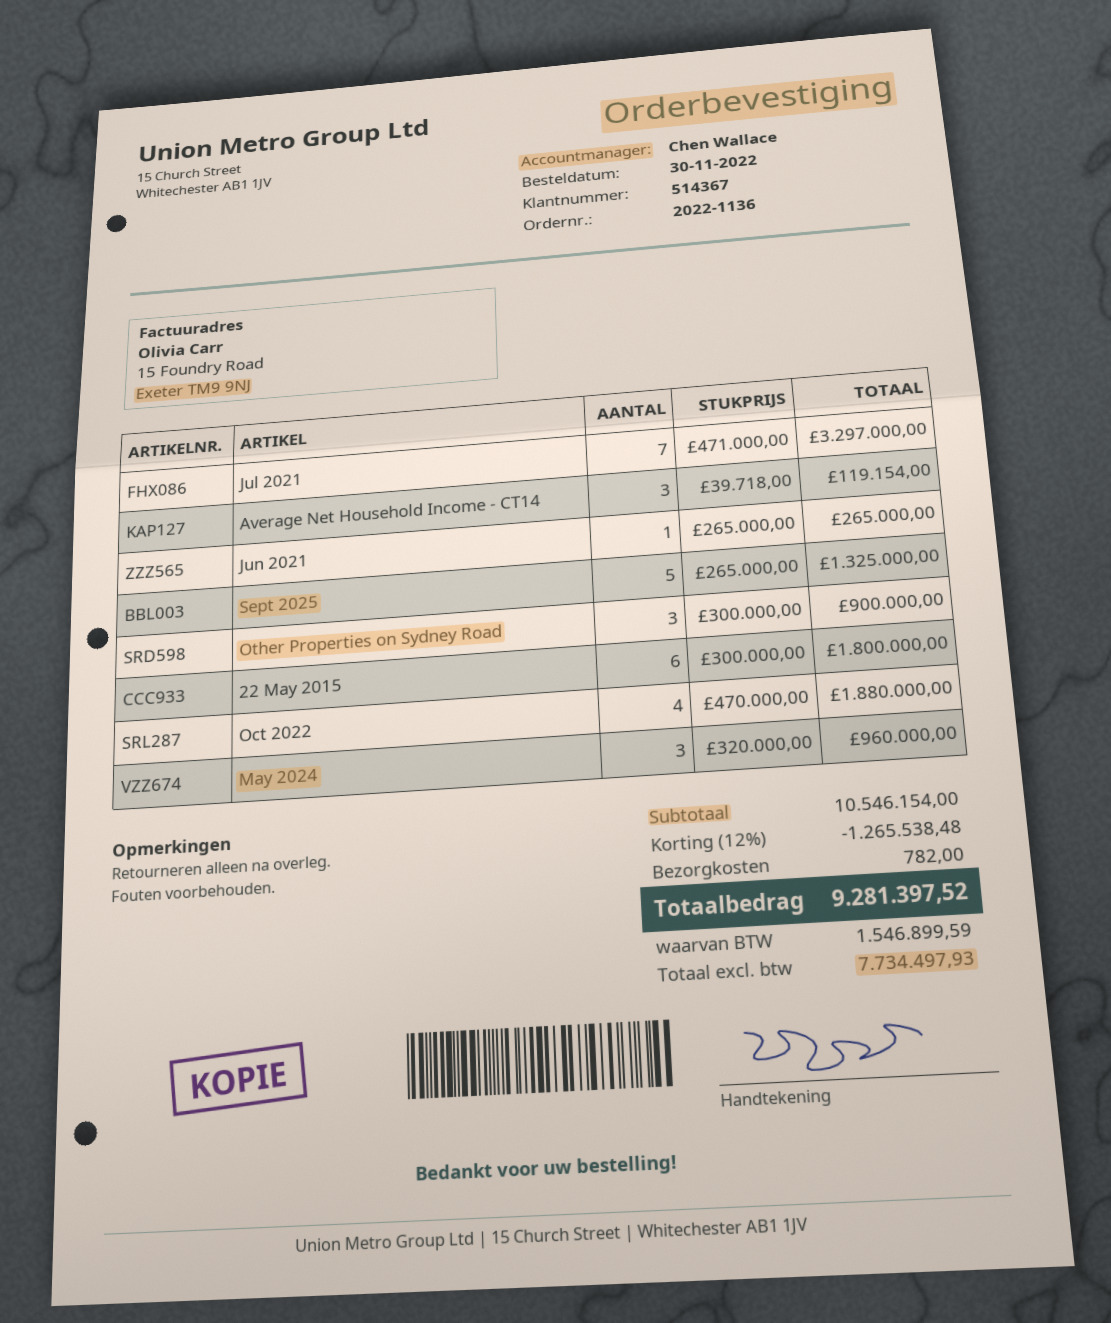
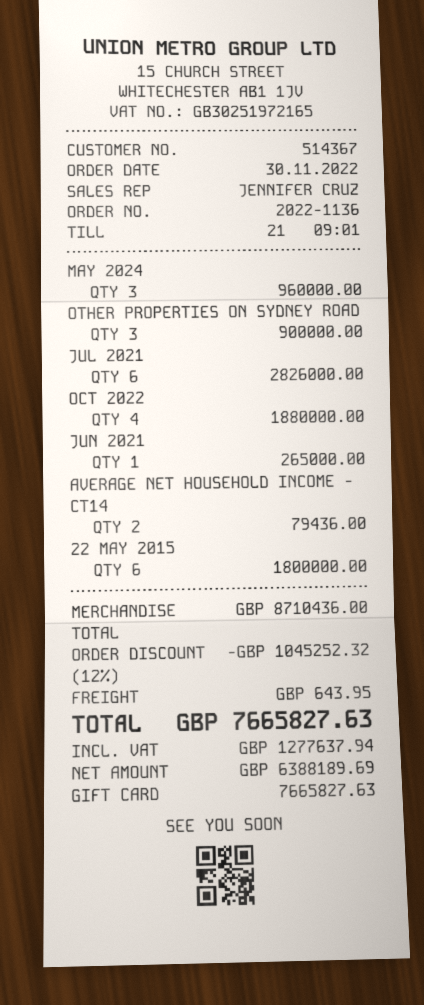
sales rep: Chen Wallace -> JENNIFER CRUZ
Jul 2021: 7 for 3297000.00 -> 6 for 2826000.00
Average Net Household Income - CT14: 3 for 119154.00 -> 2 for 79436.00
Sept 2025: 5 for 1325000.00 -> none
subtotal: 10546154.00 -> 8710436.00
discount: 12% = 1265538.48 -> 12% = 1045252.32
shipping: 782.00 -> 643.95
net: 7734497.93 -> 6388189.69
tax: 1546899.59 -> 1277637.94
total: 9281397.52 -> 7665827.63

